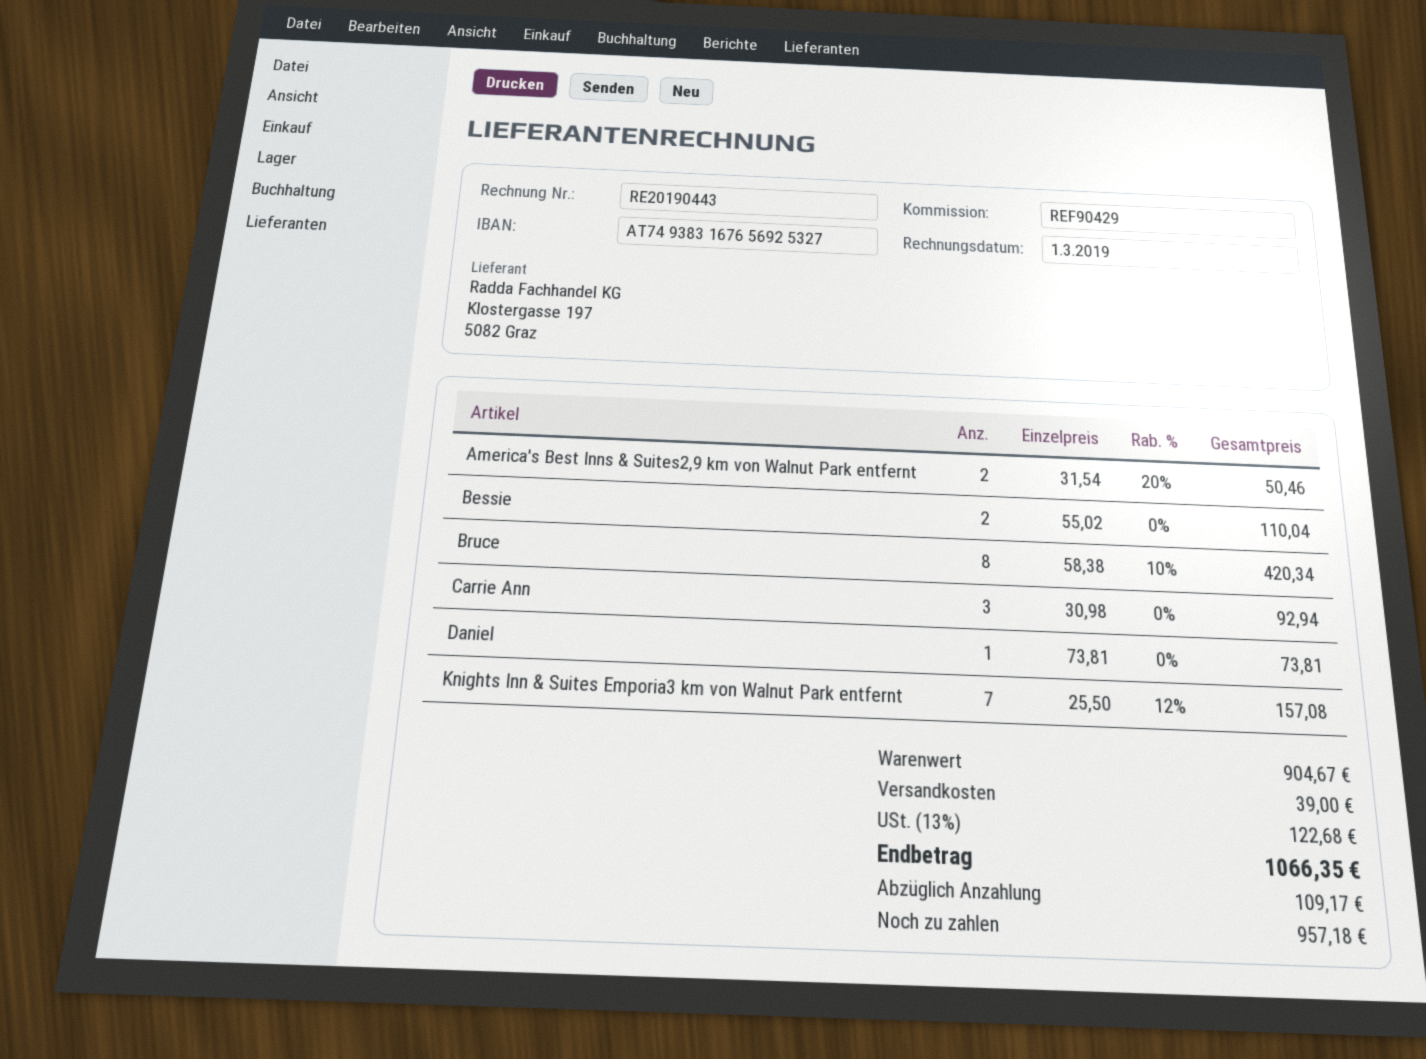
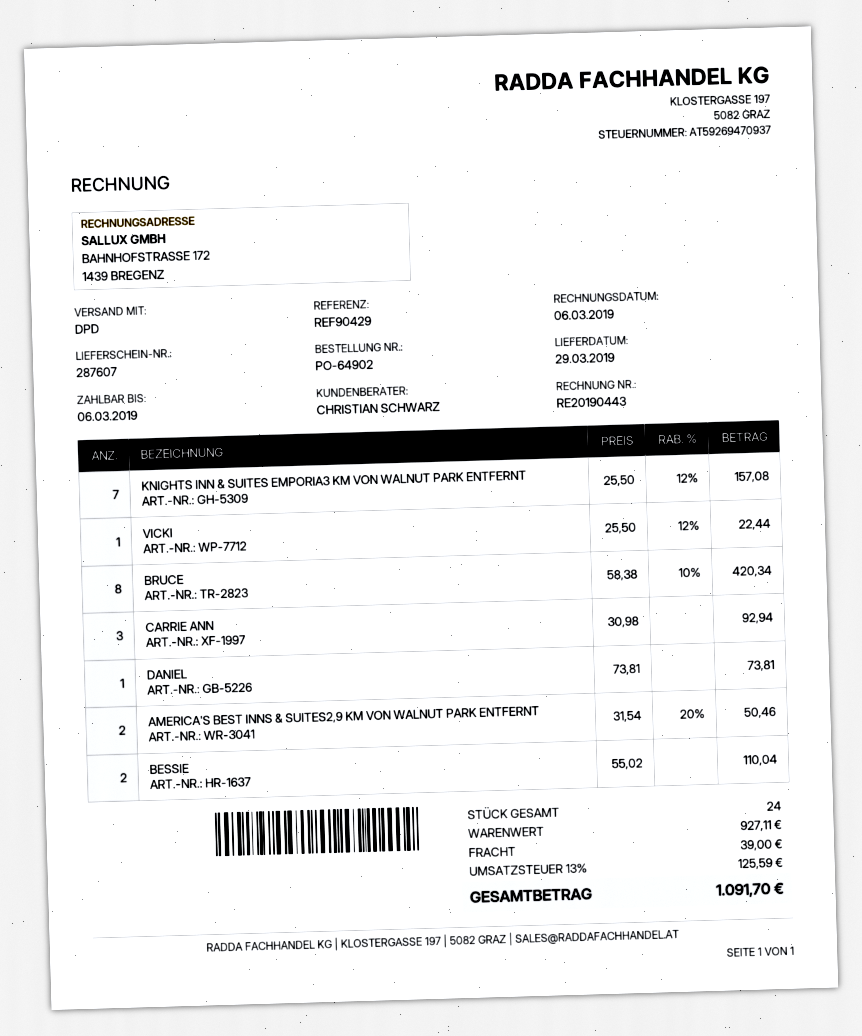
invoice date: 2019-03-01 -> 2019-03-06
VICKI: none -> 1 x 25.50 - 12% = 22.44
subtotal: 904.67 -> 927.11
tax: 13% = 122.68 -> 13% = 125.59
total: 1066.35 -> 1091.70

